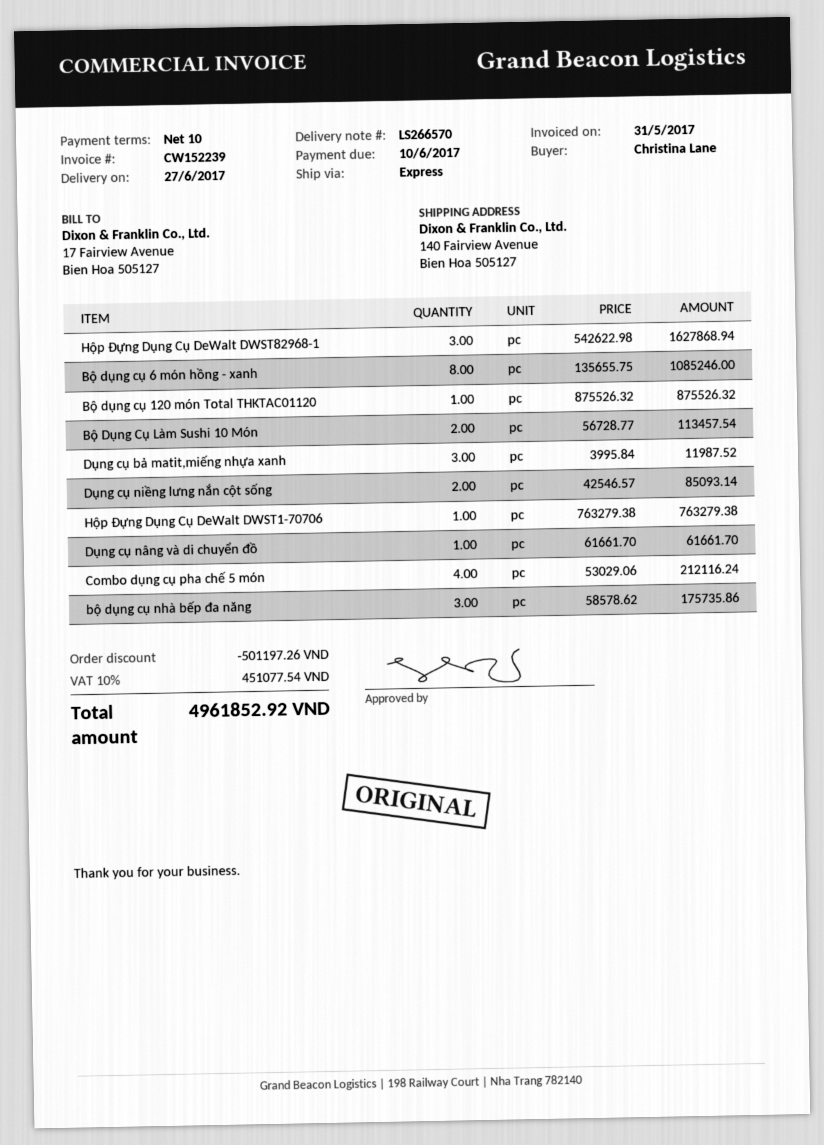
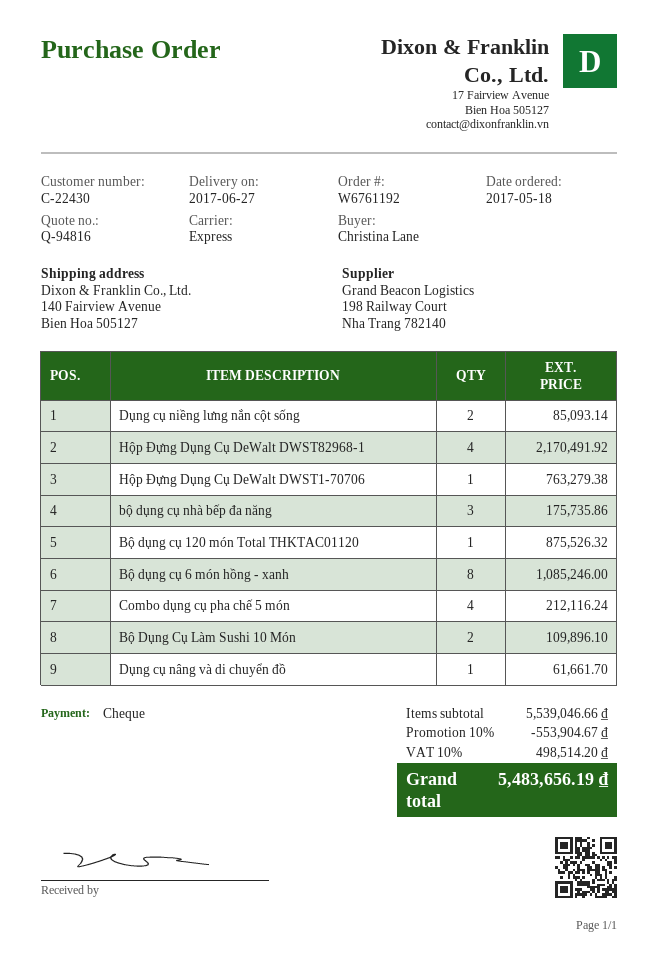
Hộp Đựng Dụng Cụ DeWalt DWST82968-1: 3 for 1627868.94 -> 4 for 2170491.92
Bộ Dụng Cụ Làm Sushi 10 Món: 2 for 113457.54 -> 2 for 109896.10
Dụng cụ bả matit,miếng nhựa xanh: 3 for 11987.52 -> none
discount: 501197.26 -> 553904.67
tax: 10% = 451077.54 -> 10% = 498514.20
total: 4961852.92 -> 5483656.19

